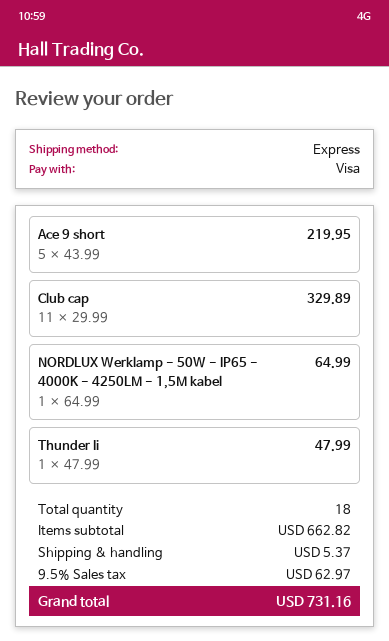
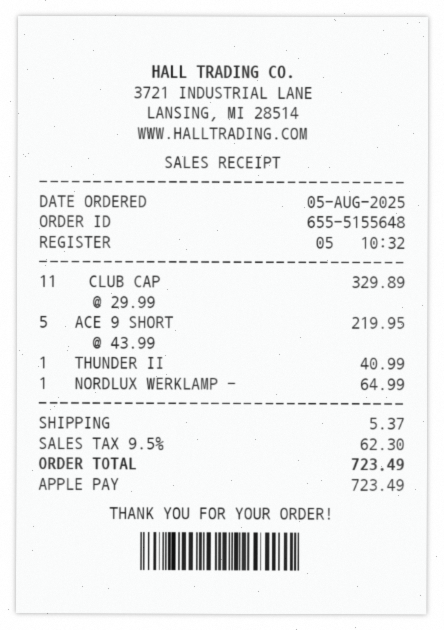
payment method: Visa -> Apple Pay
Thunder Ii: 1 x 47.99 = 47.99 -> 1 x 40.99 = 40.99
tax: 9.5% = 62.97 -> 9.5% = 62.30
total: 731.16 -> 723.49

